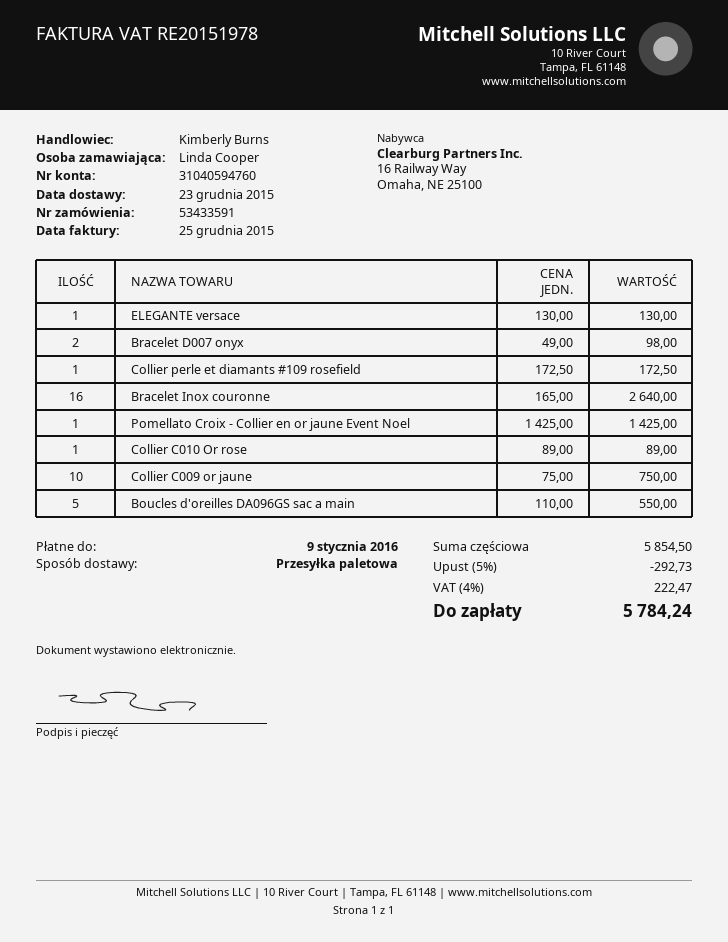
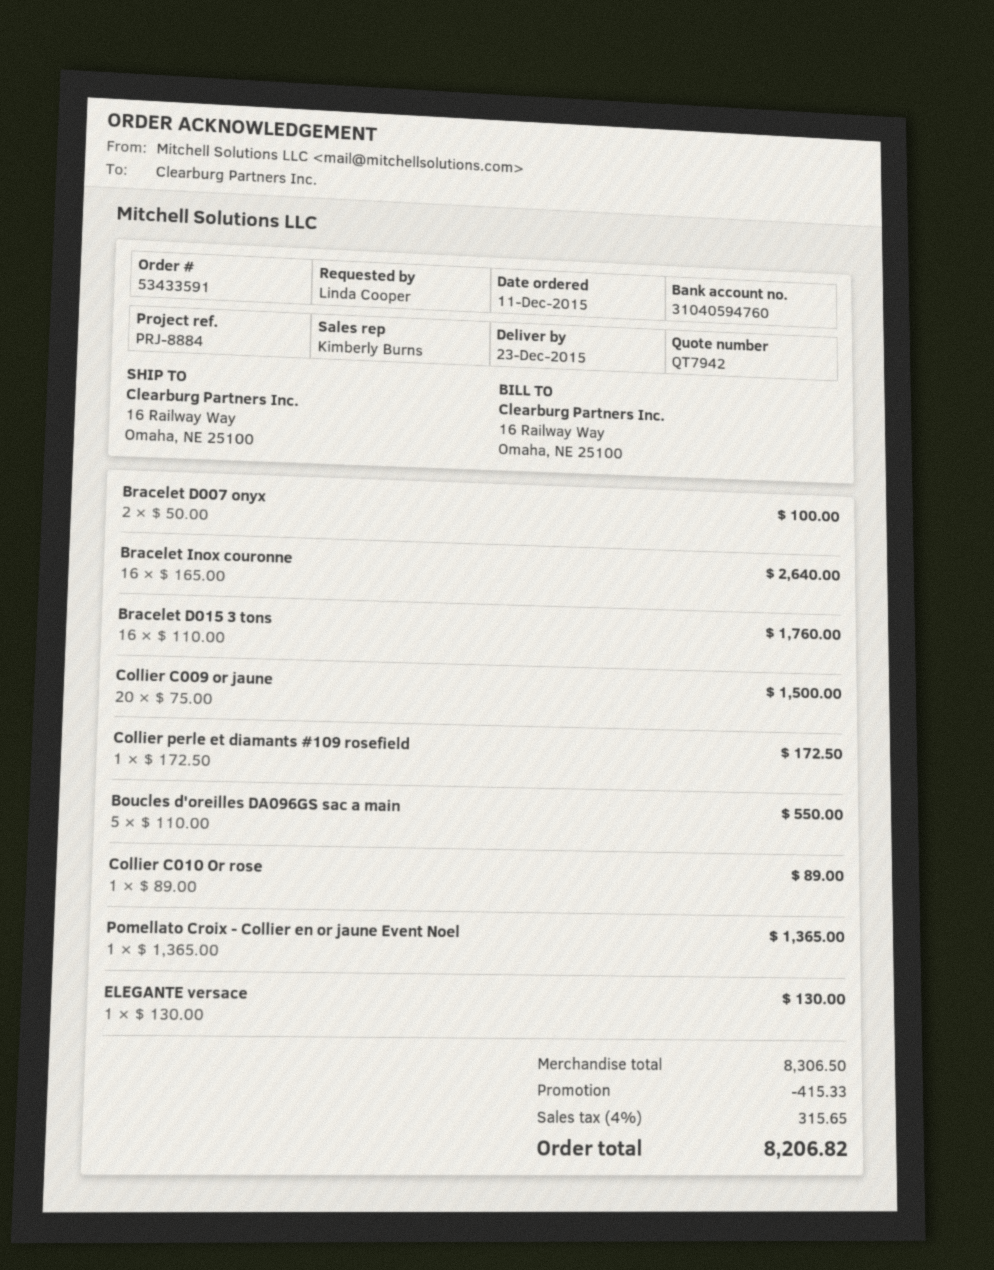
Bracelet D007 onyx: 2 x 49.00 = 98.00 -> 2 x 50.00 = 100.00
Pomellato Croix - Collier en or jaune Event Noel: 1 x 1425.00 = 1425.00 -> 1 x 1365.00 = 1365.00
Collier C009 or jaune: 10 x 75.00 = 750.00 -> 20 x 75.00 = 1500.00
Bracelet D015 3 tons: none -> 16 x 110.00 = 1760.00
subtotal: 5854.50 -> 8306.50
discount: 292.73 -> 415.33
tax: 4% = 222.47 -> 4% = 315.65
total: 5784.24 -> 8206.82

